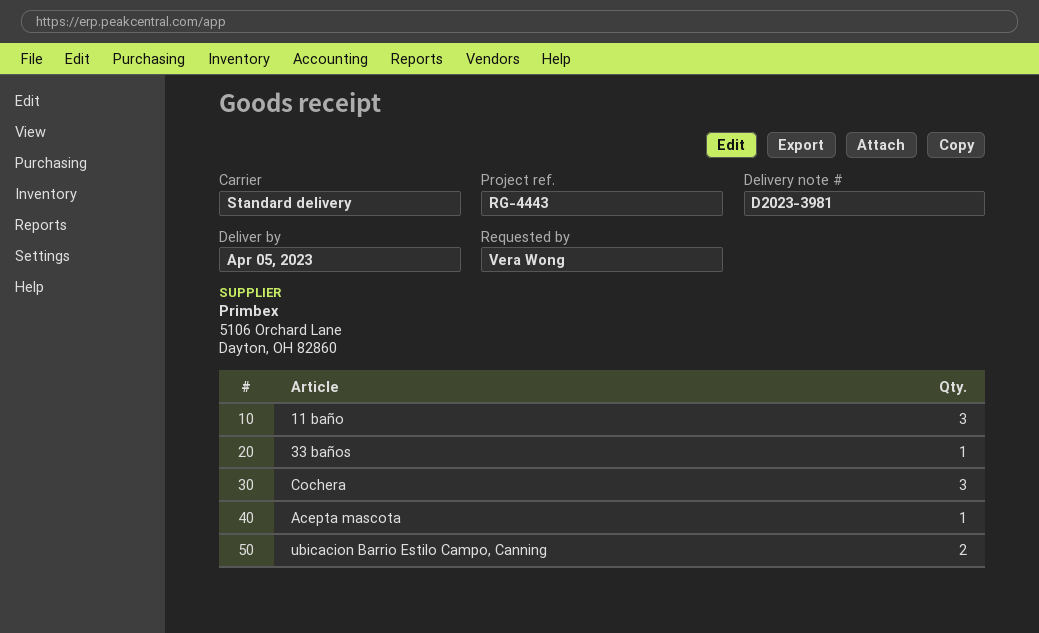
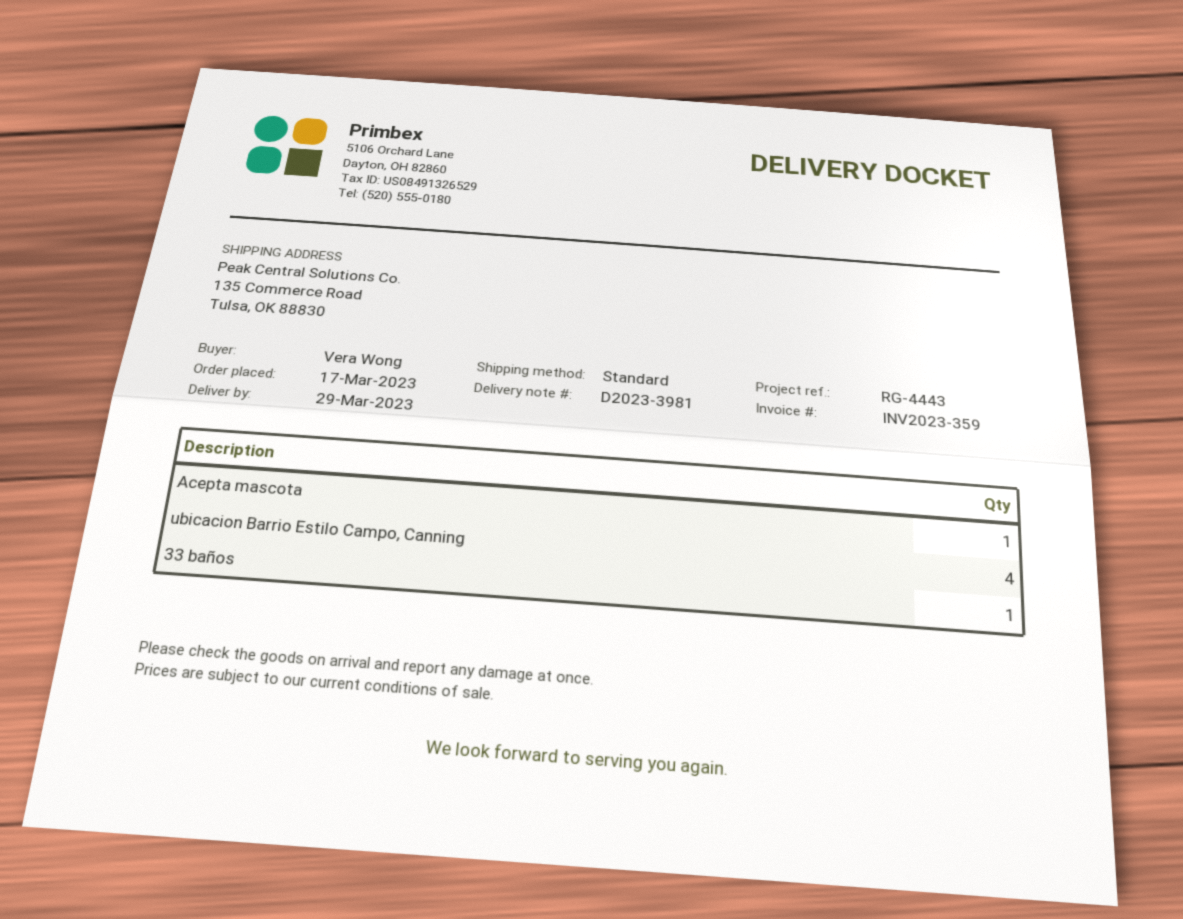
delivery date: 2023-04-05 -> 2023-03-29
11 baño: 3 -> none
Cochera: 3 -> none
ubicacion Barrio Estilo Campo, Canning: 2 -> 4

